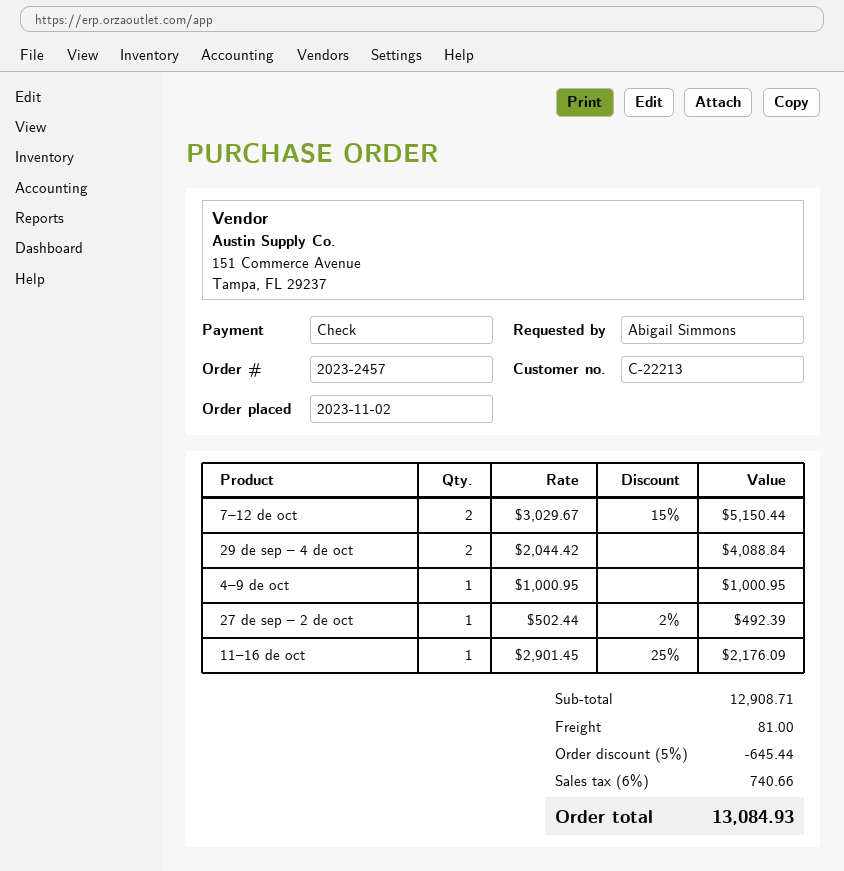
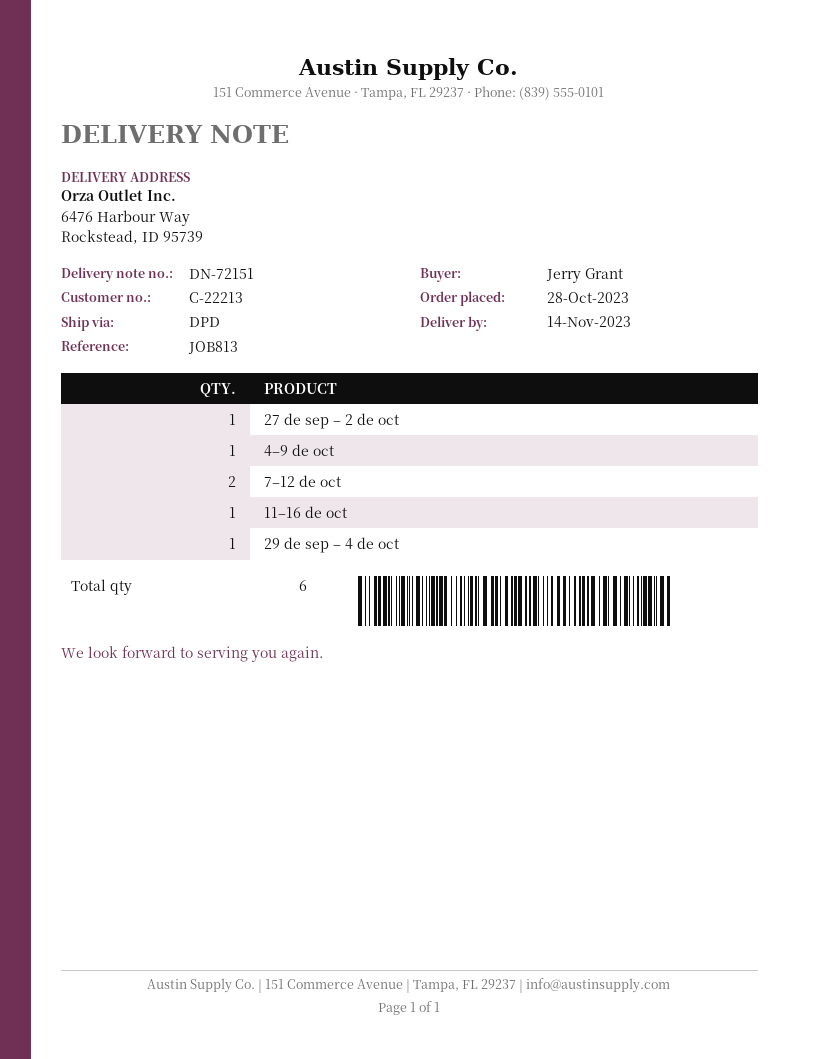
order date: 2023-11-02 -> 2023-10-28
ordered by: Abigail Simmons -> Jerry Grant
29 de sep – 4 de oct: 2 -> 1

